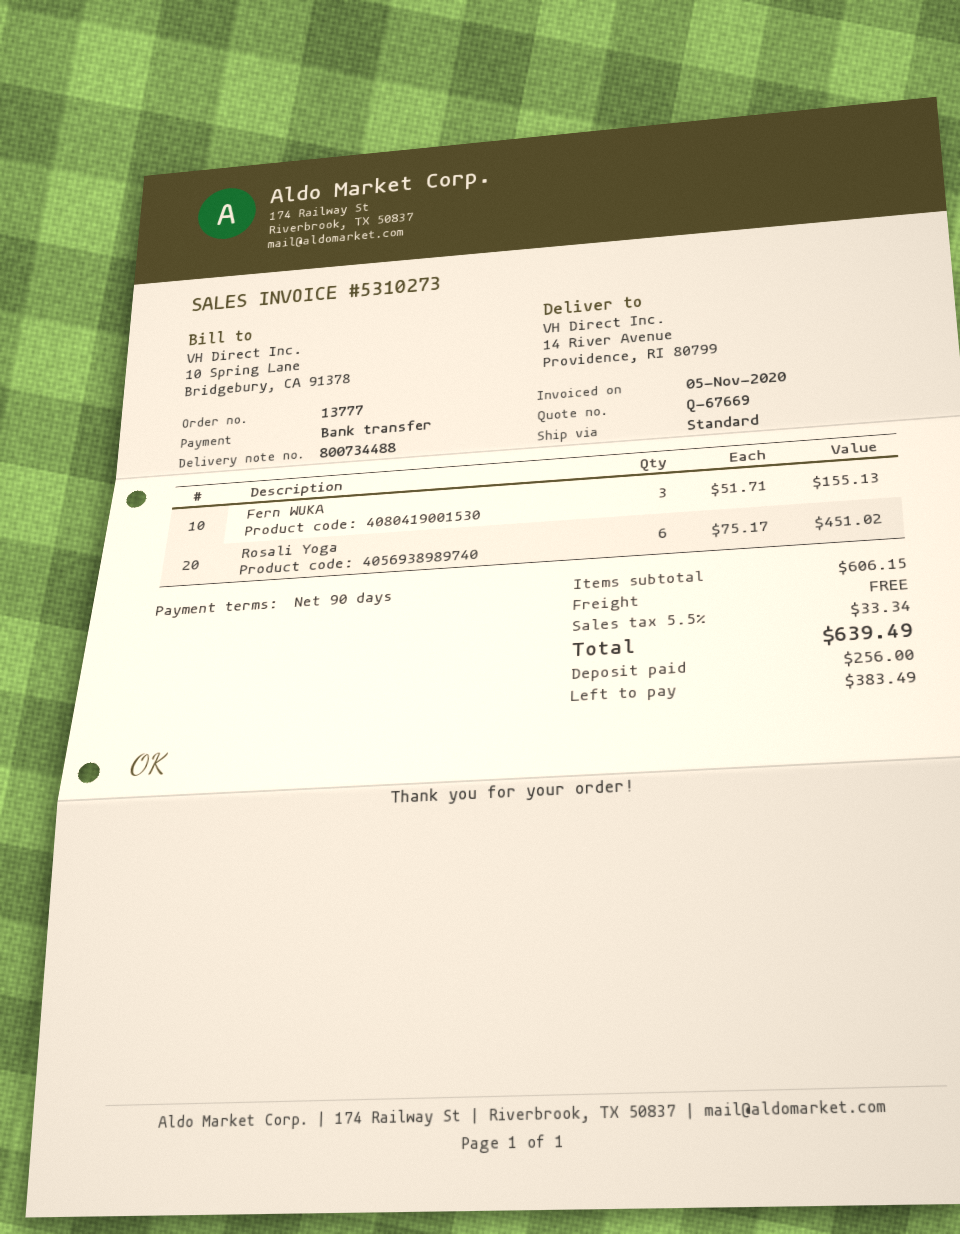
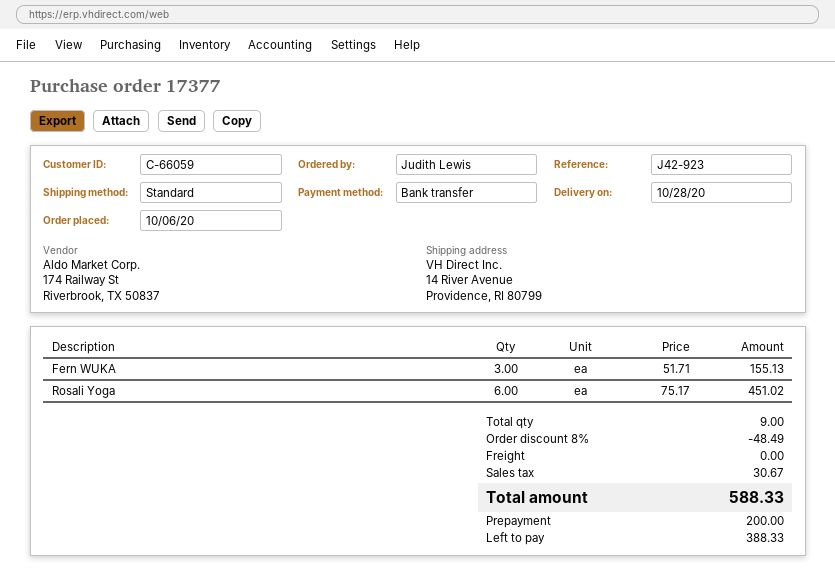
order number: 13777 -> 17377
discount: none -> 8% = 48.49
tax: 33.34 -> 30.67
total: 639.49 -> 588.33
deposit: 256.00 -> 200.00
balance: 383.49 -> 388.33

